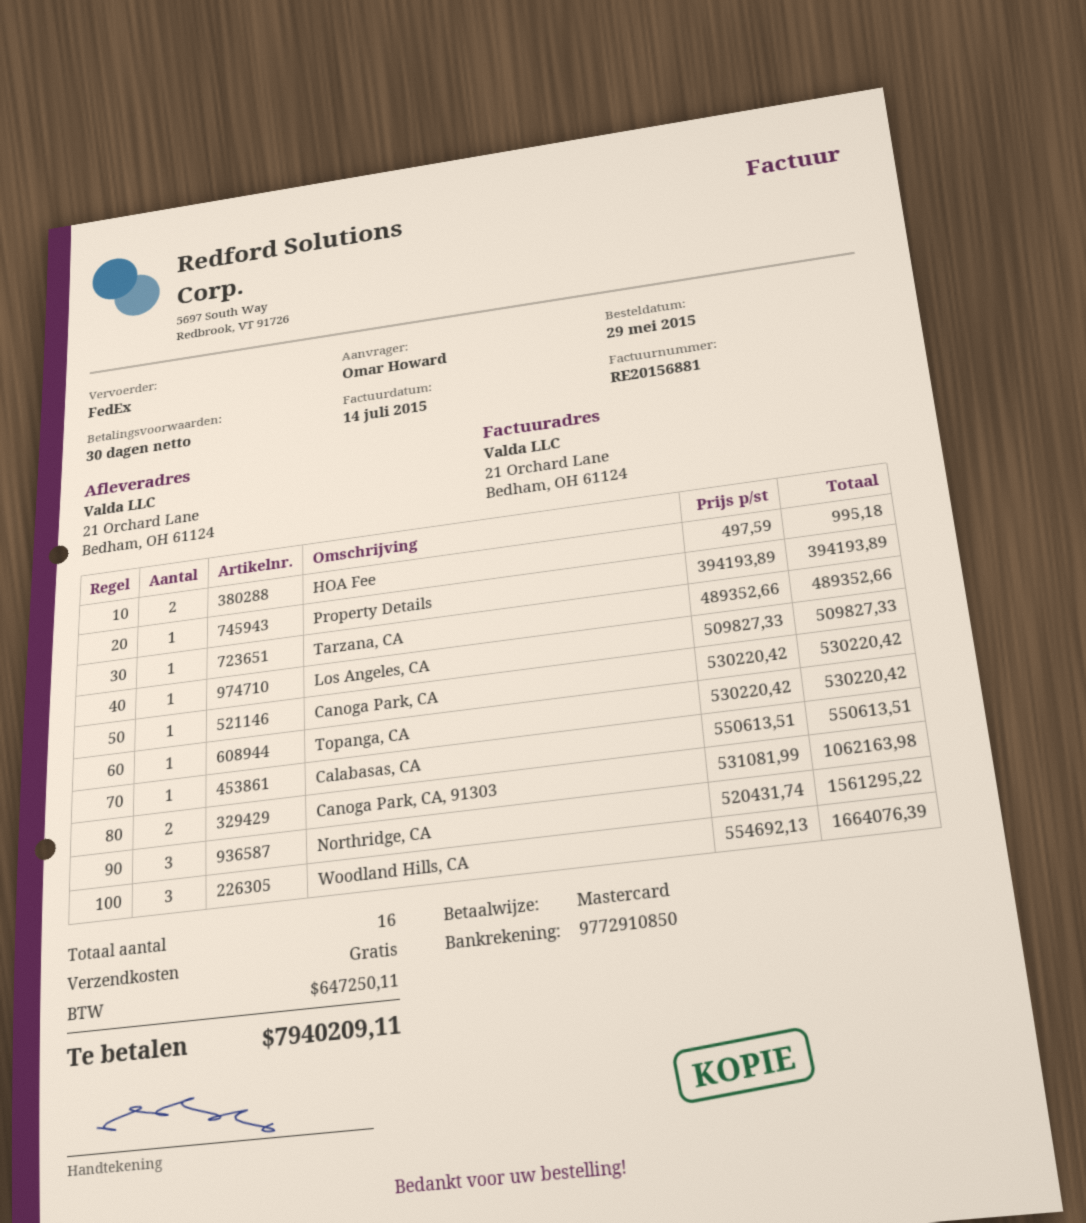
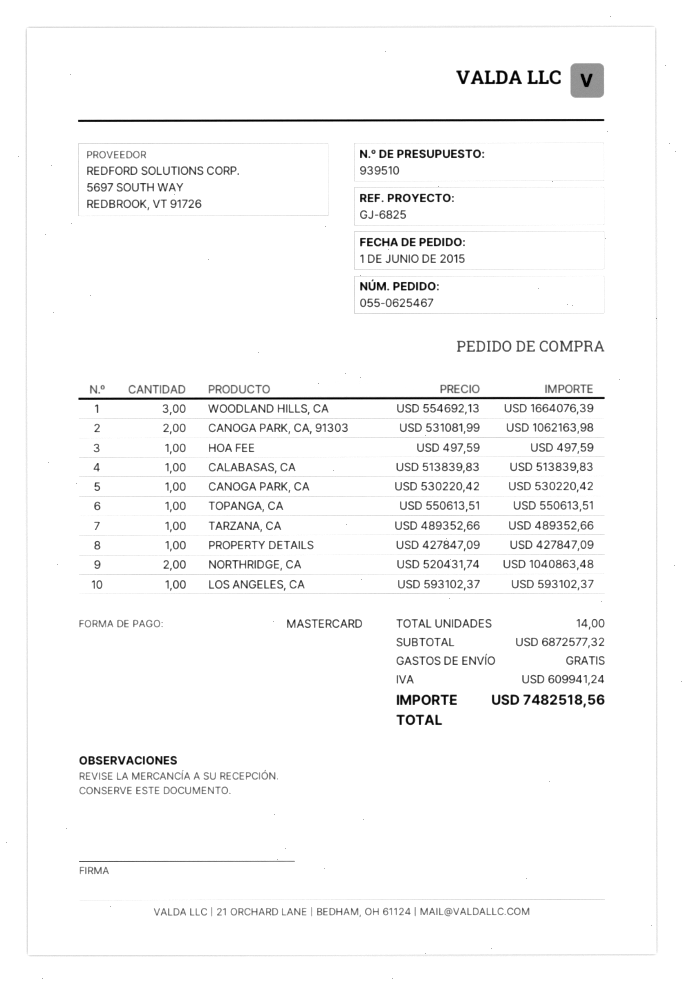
order date: 2015-05-29 -> 2015-06-01
HOA Fee: 2 x 497.59 = 995.18 -> 1 x 497.59 = 497.59
Property Details: 1 x 394193.89 = 394193.89 -> 1 x 427847.09 = 427847.09
Los Angeles, CA: 1 x 509827.33 = 509827.33 -> 1 x 593102.37 = 593102.37
Topanga, CA: 1 x 530220.42 = 530220.42 -> 1 x 550613.51 = 550613.51
Calabasas, CA: 1 x 550613.51 = 550613.51 -> 1 x 513839.83 = 513839.83
Northridge, CA: 3 x 520431.74 = 1561295.22 -> 2 x 520431.74 = 1040863.48
total quantity: 16 -> 14
tax: 647250.11 -> 609941.24
total: 7940209.11 -> 7482518.56

